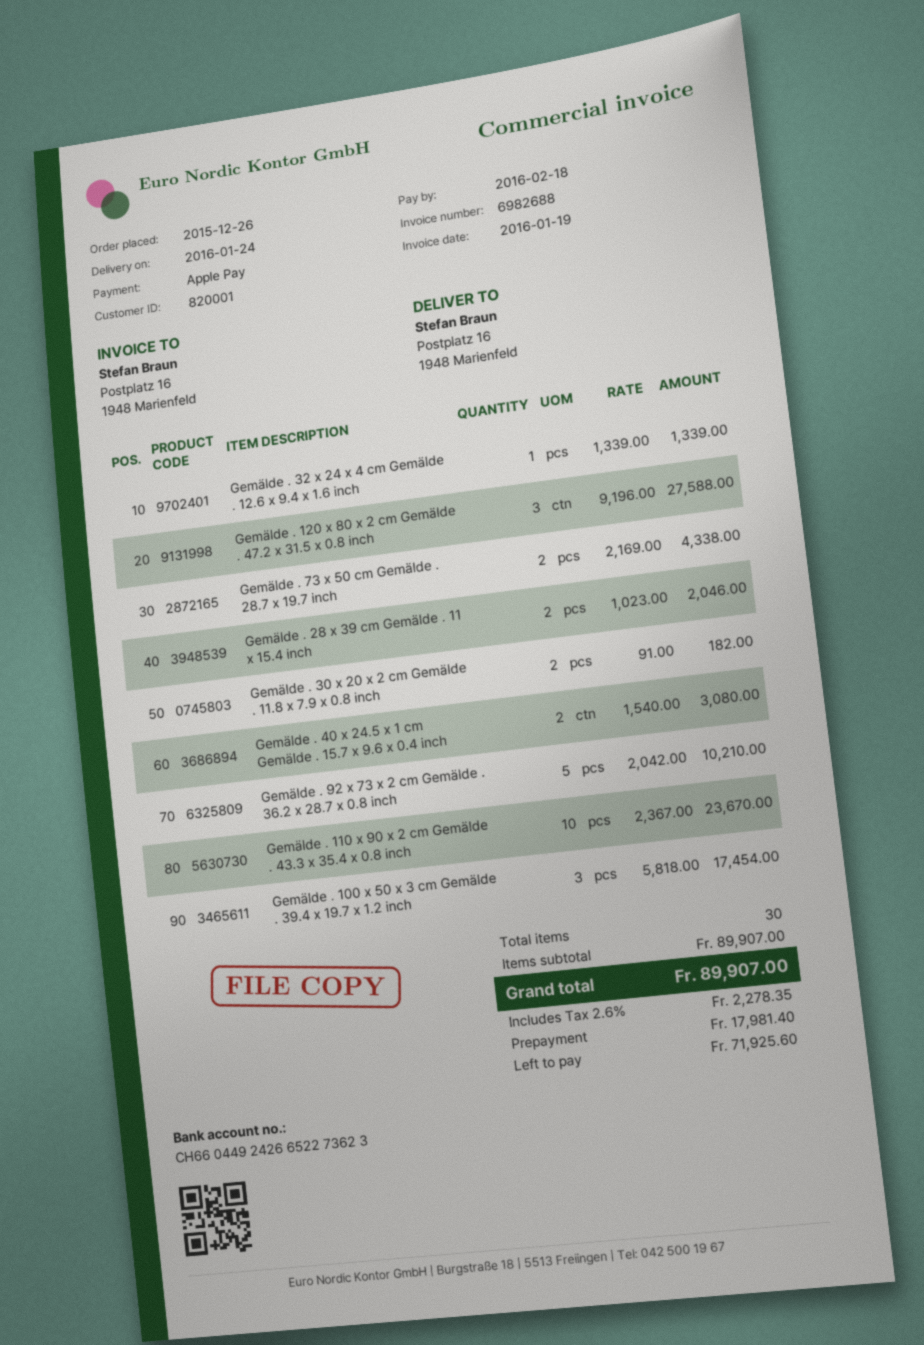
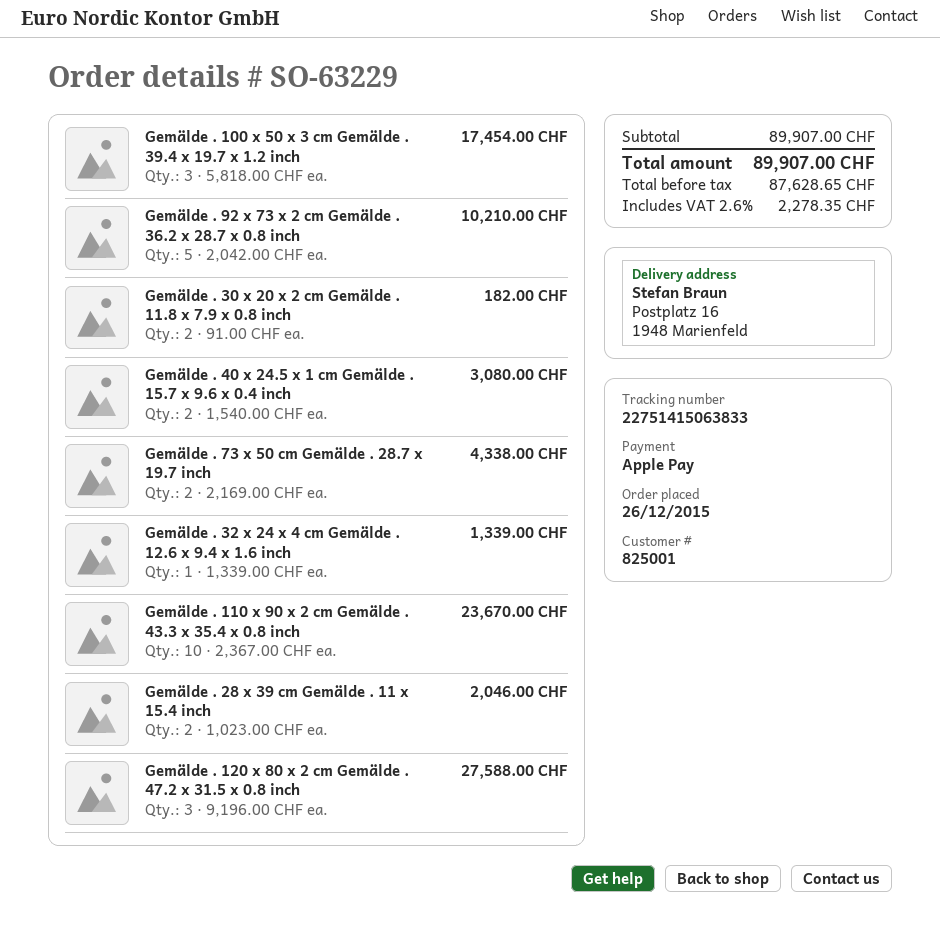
customer number: 820001 -> 825001

